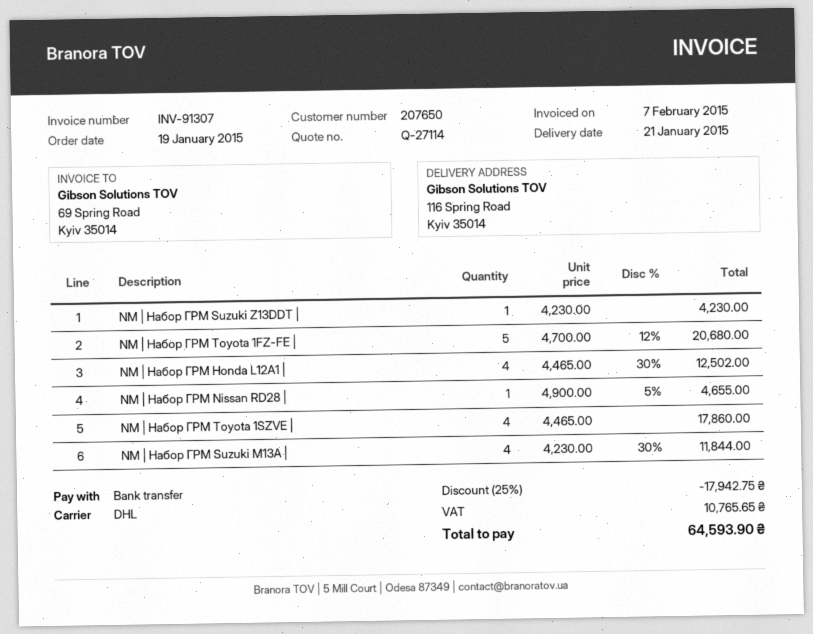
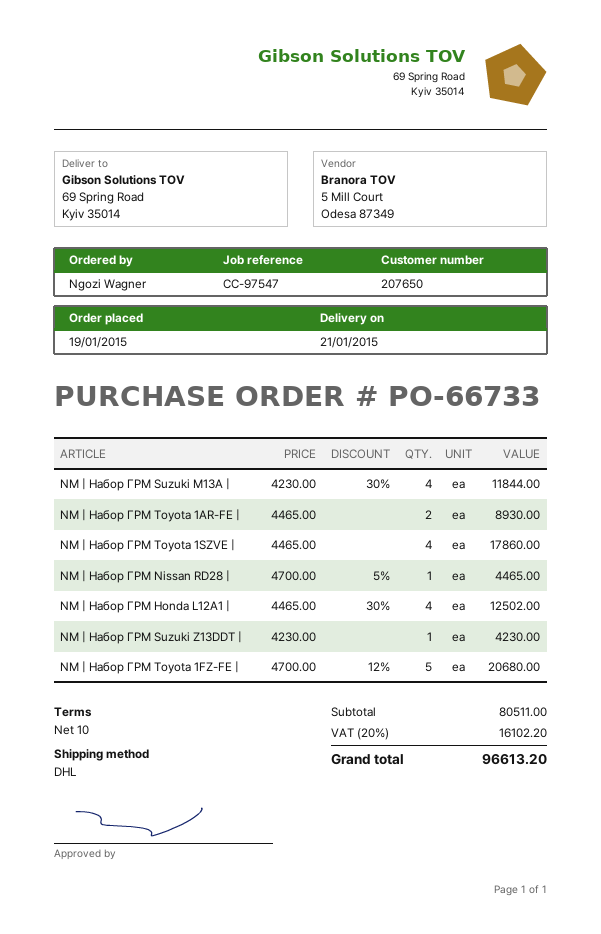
ship to: 116 Spring Road, Kyiv 35014 -> 69 Spring Road, Kyiv 35014
NM | Набор ГРМ Nissan RD28 |: 1 x 4900.00 - 5% = 4655.00 -> 1 x 4700.00 - 5% = 4465.00
NM | Набор ГРМ Toyota 1AR-FE |: none -> 2 x 4465.00 = 8930.00
discount: 25% = 17942.75 -> none
tax: 10765.65 -> 16102.20
total: 64593.90 -> 96613.20

